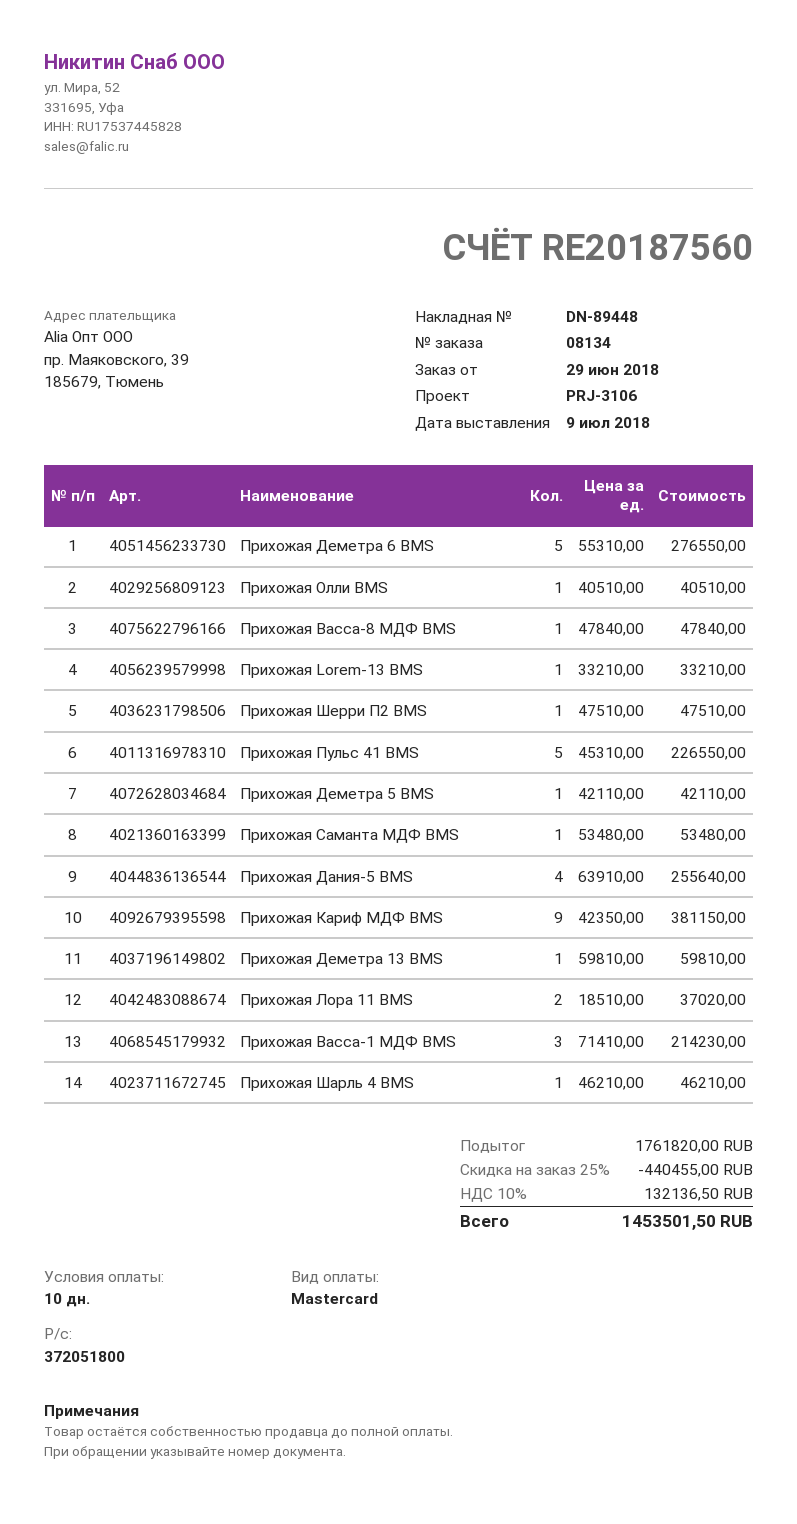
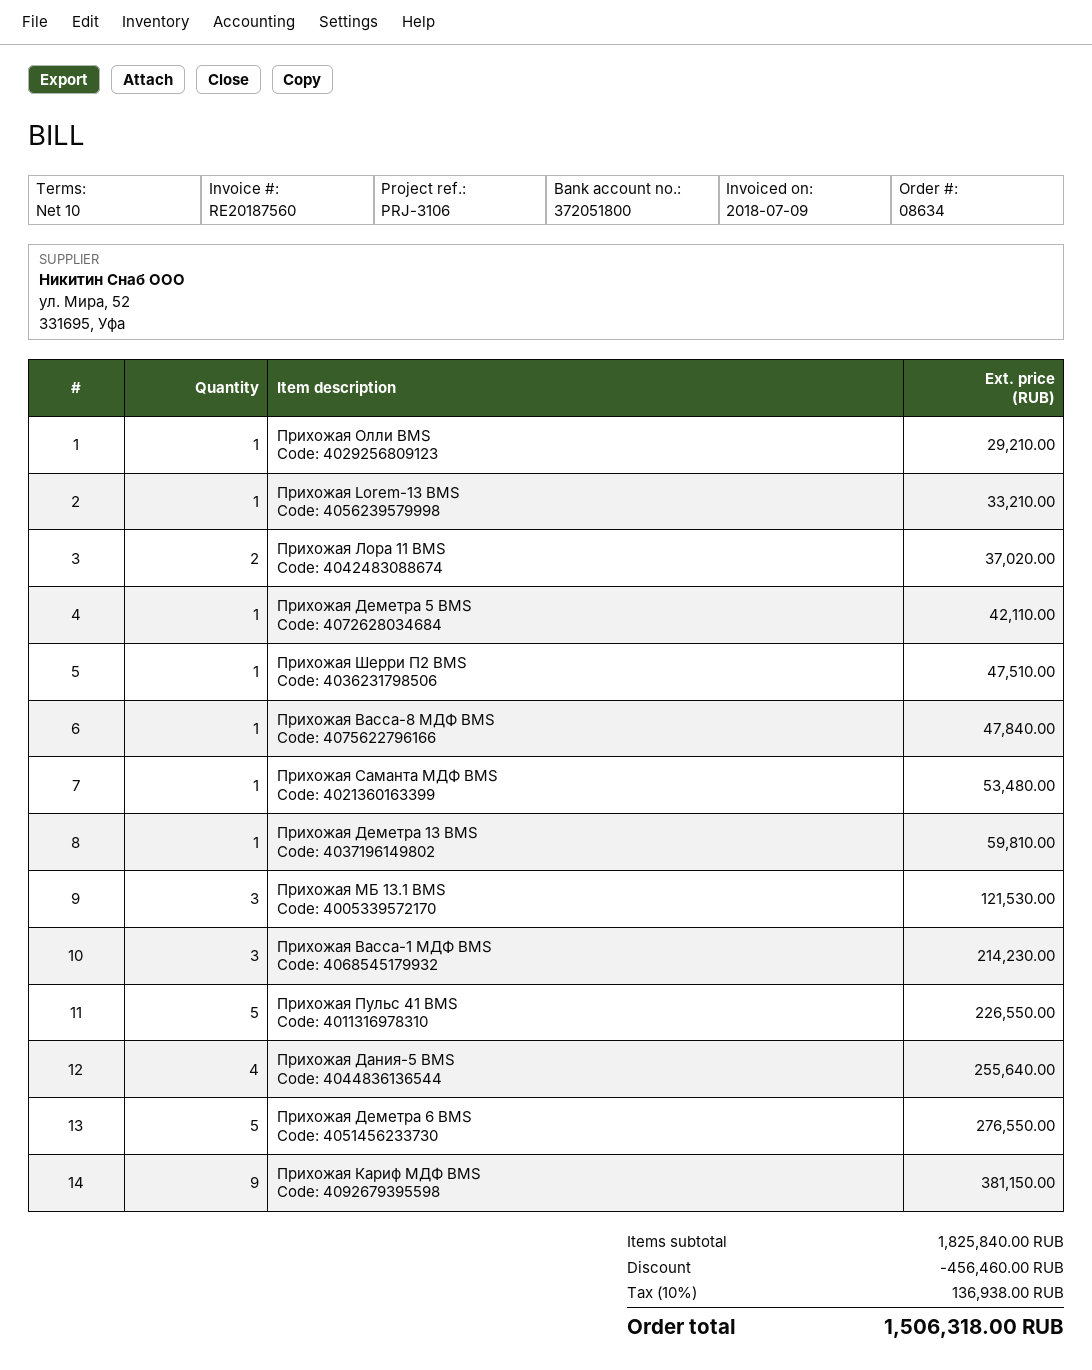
order number: 08134 -> 08634
Прихожая Олли BMS: 1 for 40510.00 -> 1 for 29210.00
Прихожая Шарль 4 BMS: 1 for 46210.00 -> none
Прихожая МБ 13.1 BMS: none -> 3 for 121530.00
subtotal: 1761820.00 -> 1825840.00
discount: 440455.00 -> 456460.00
tax: 10% = 132136.50 -> 10% = 136938.00
total: 1453501.50 -> 1506318.00

